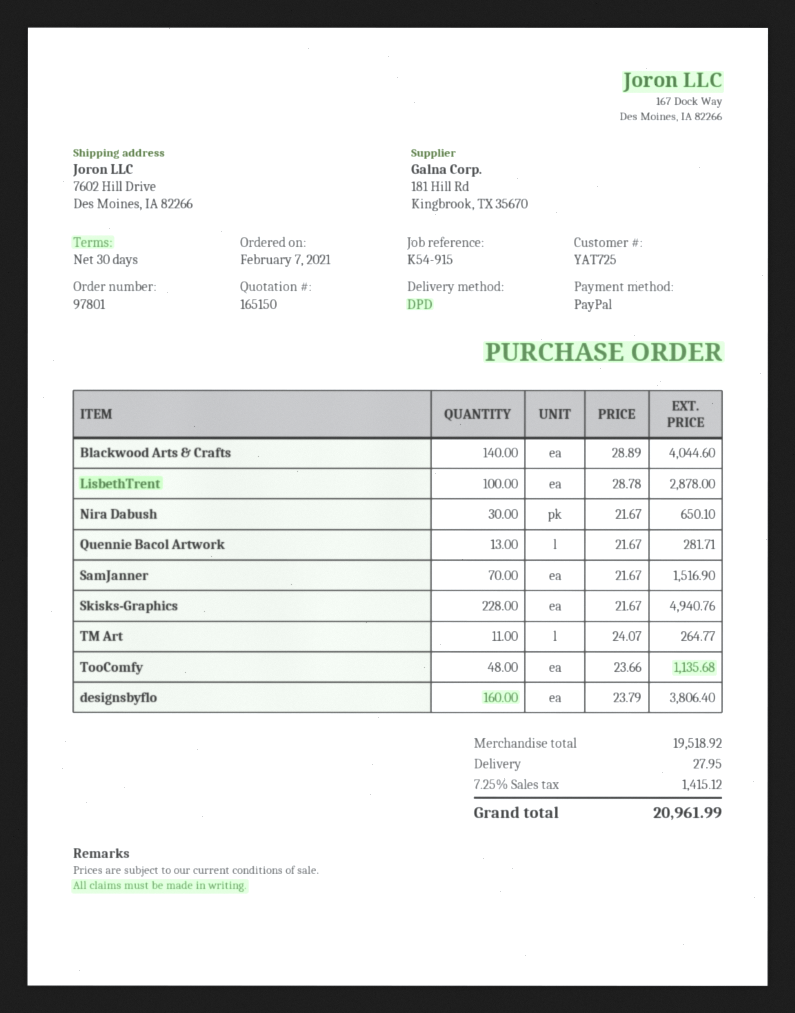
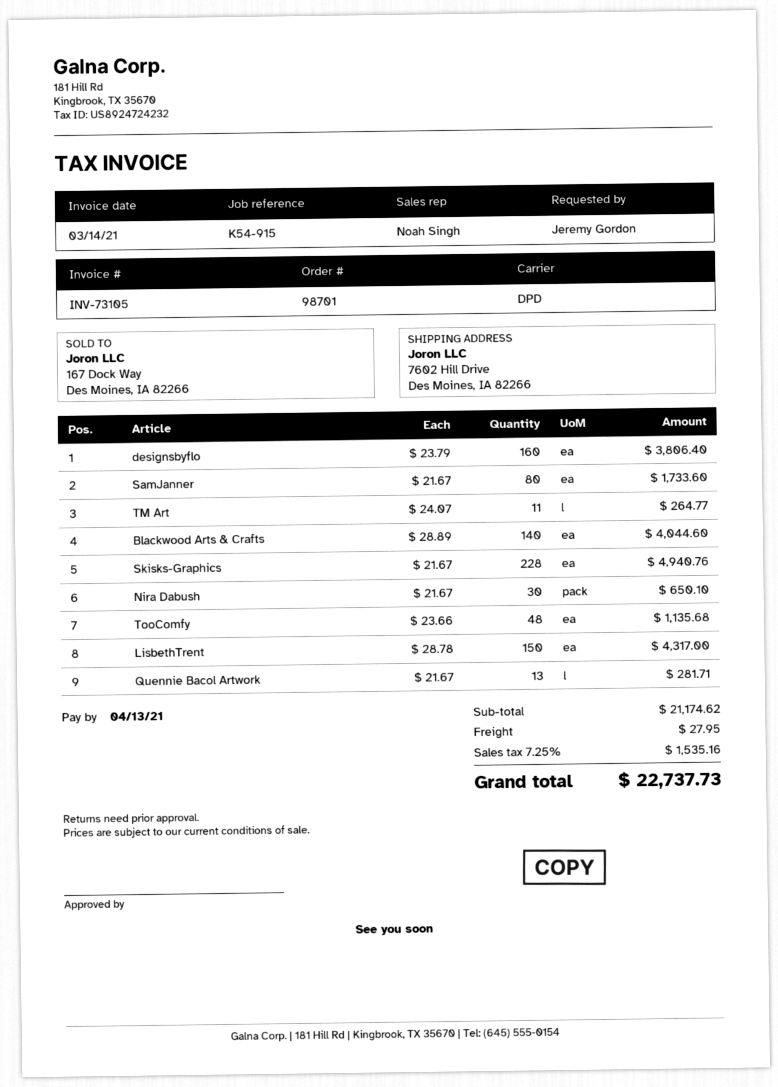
order number: 97801 -> 98701
LisbethTrent: 100 x 28.78 = 2878.00 -> 150 x 28.78 = 4317.00
SamJanner: 70 x 21.67 = 1516.90 -> 80 x 21.67 = 1733.60
subtotal: 19518.92 -> 21174.62
tax: 7.25% = 1415.12 -> 7.25% = 1535.16
total: 20961.99 -> 22737.73

